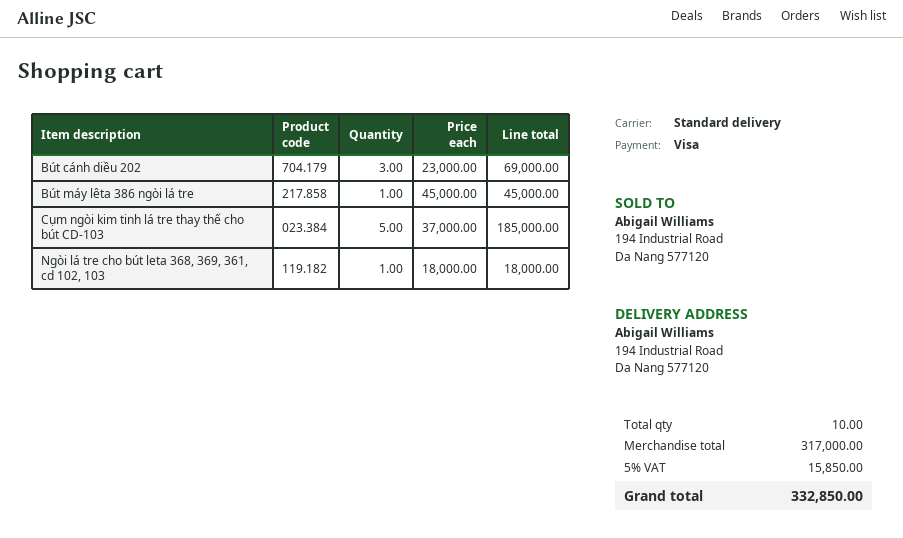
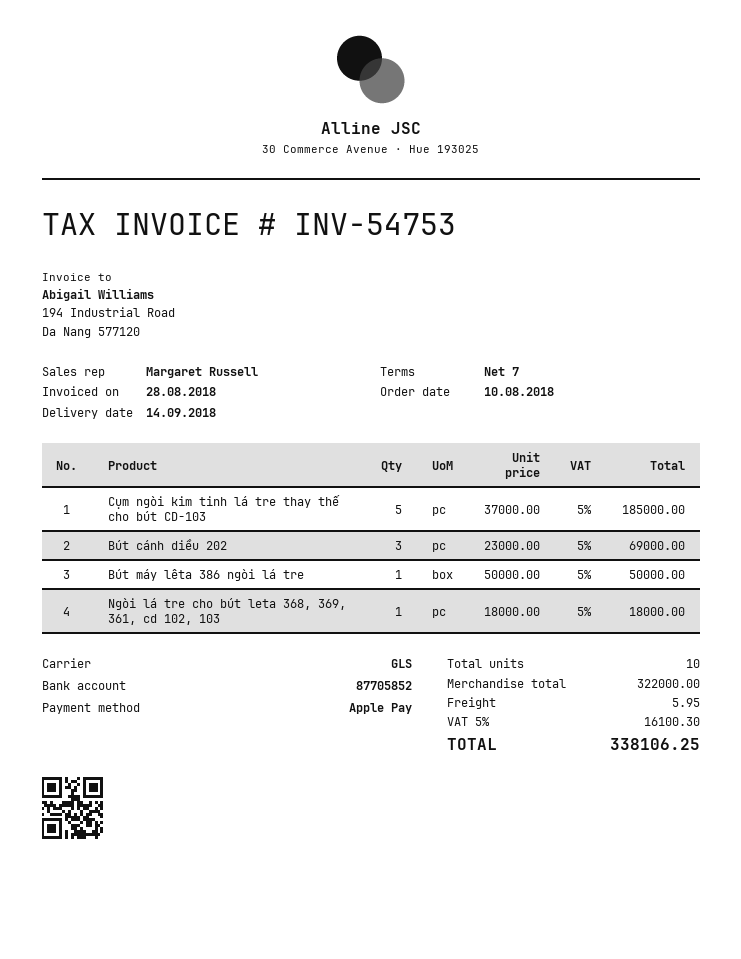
payment method: Visa -> Apple Pay
shipping method: standard -> GLS
Bút máy lêta 386 ngòi lá tre: 1 x 45000.00 = 45000.00 -> 1 x 50000.00 = 50000.00
subtotal: 317000.00 -> 322000.00
shipping: none -> 5.95
tax: 5% = 15850.00 -> 5% = 16100.30
total: 332850.00 -> 338106.25

